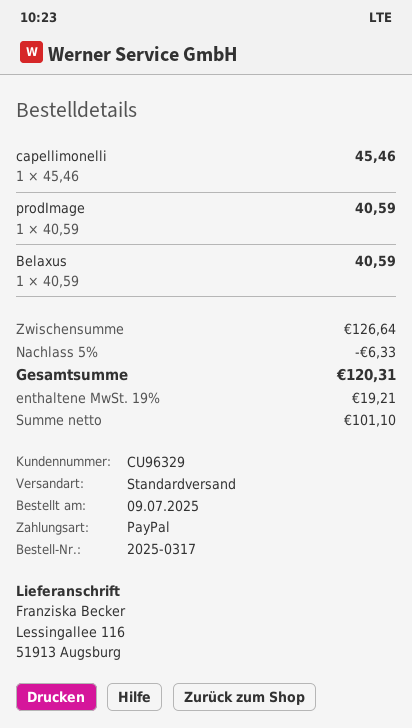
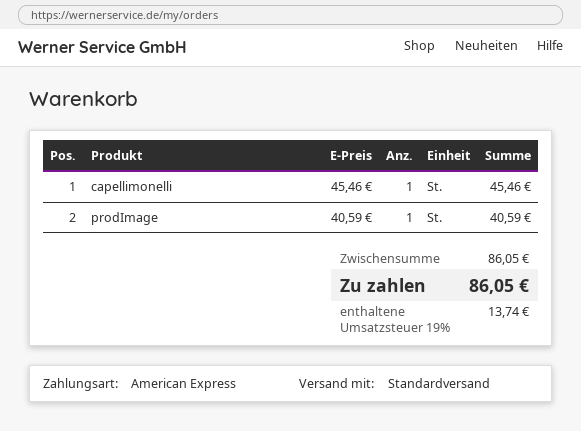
payment method: PayPal -> American Express
Belaxus: 1 x 40.59 = 40.59 -> none
subtotal: 126.64 -> 86.05
discount: 5% = 6.33 -> none
tax: 19% = 19.21 -> 19% = 13.74
total: 120.31 -> 86.05

